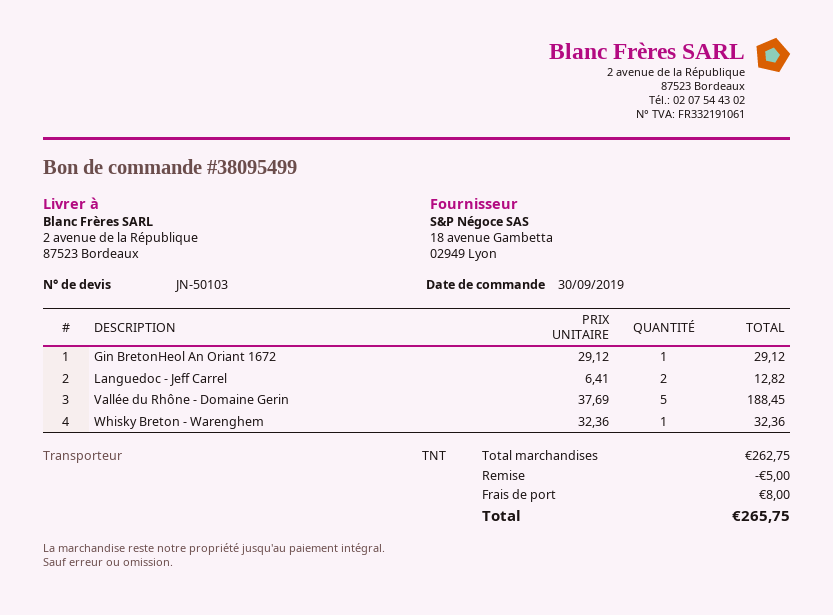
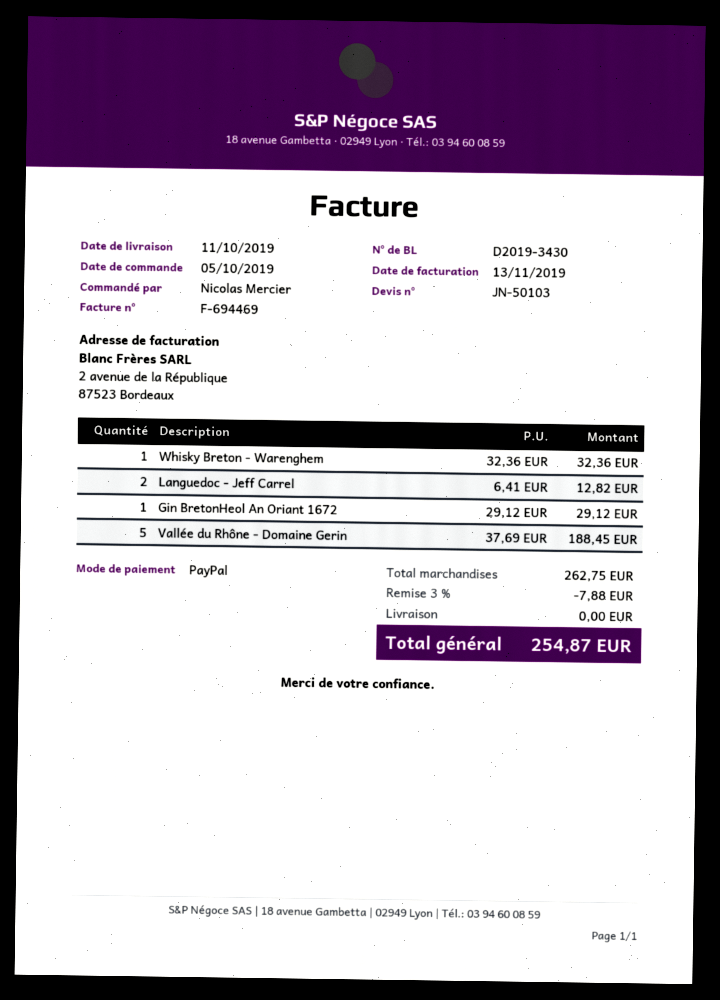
order date: 2019-09-30 -> 2019-10-05
discount: 5.00 -> 7.88
shipping: 8.00 -> 0.00
total: 265.75 -> 254.87

